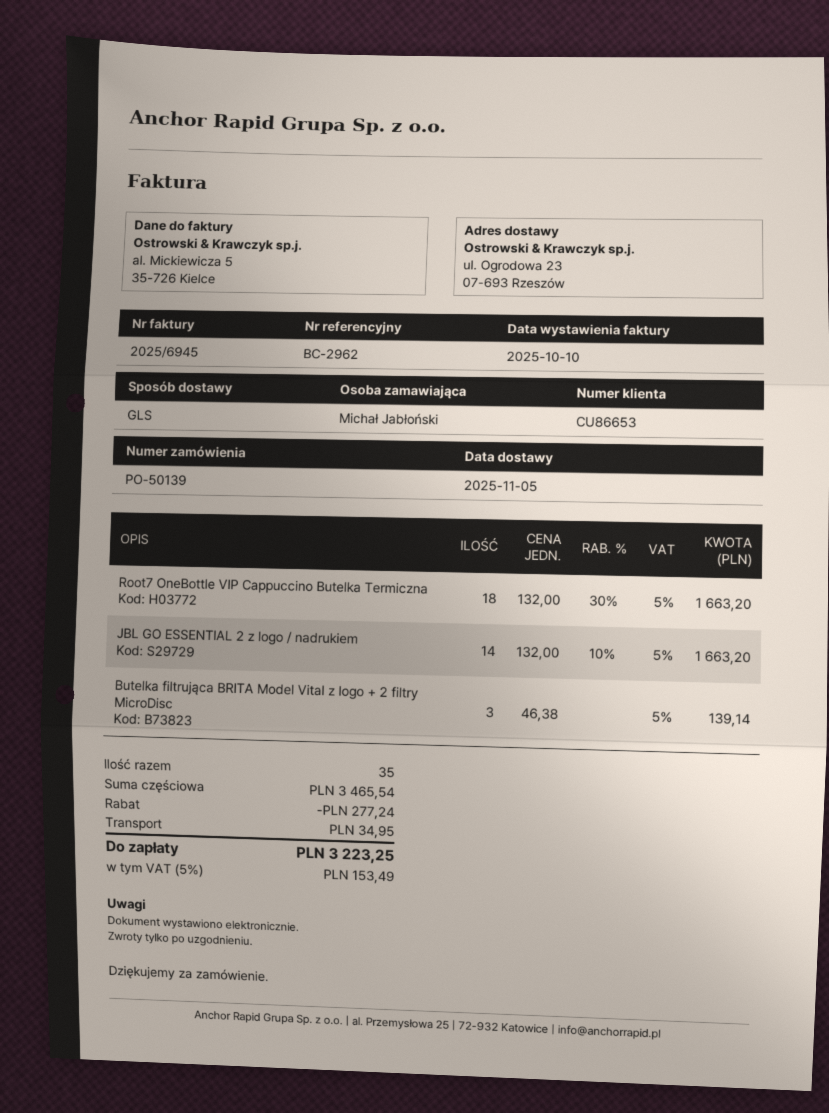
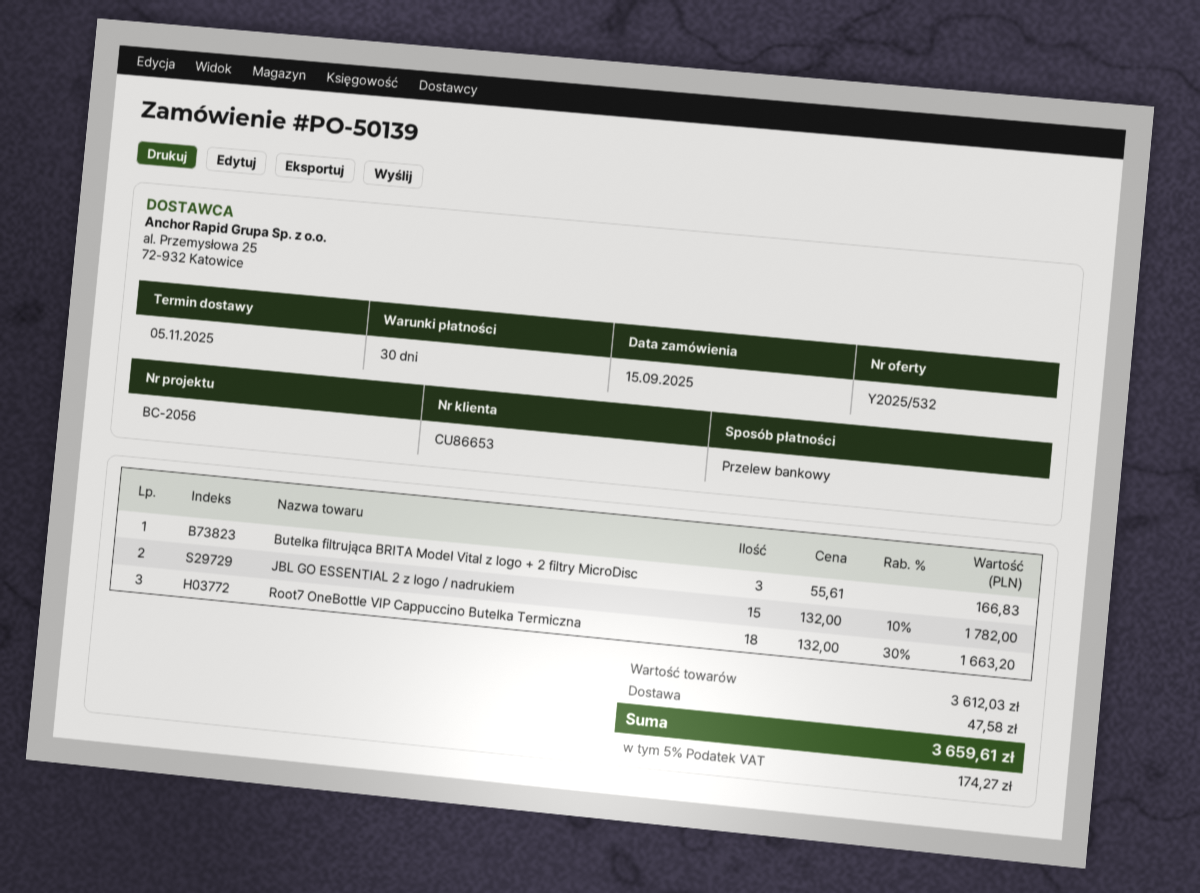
reference: BC-2962 -> BC-2056
JBL GO ESSENTIAL 2 z logo / nadrukiem: 14 x 132.00 - 10% = 1663.20 -> 15 x 132.00 - 10% = 1782.00
Butelka filtrująca BRITA Model Vital z logo + 2 filtry MicroDisc: 3 x 46.38 = 139.14 -> 3 x 55.61 = 166.83
subtotal: 3465.54 -> 3612.03
discount: 277.24 -> none
shipping: 34.95 -> 47.58
tax: 5% = 153.49 -> 5% = 174.27
total: 3223.25 -> 3659.61

